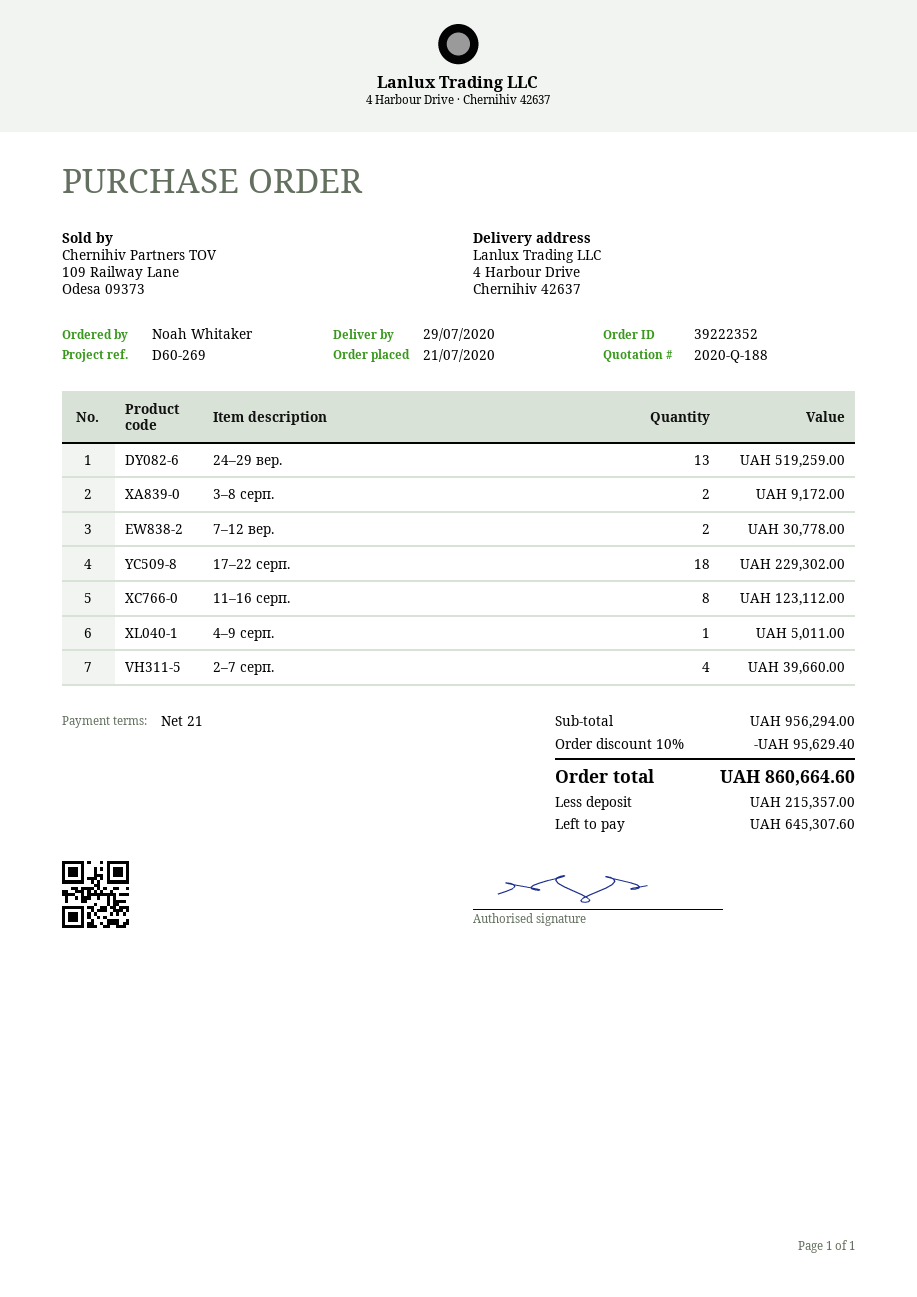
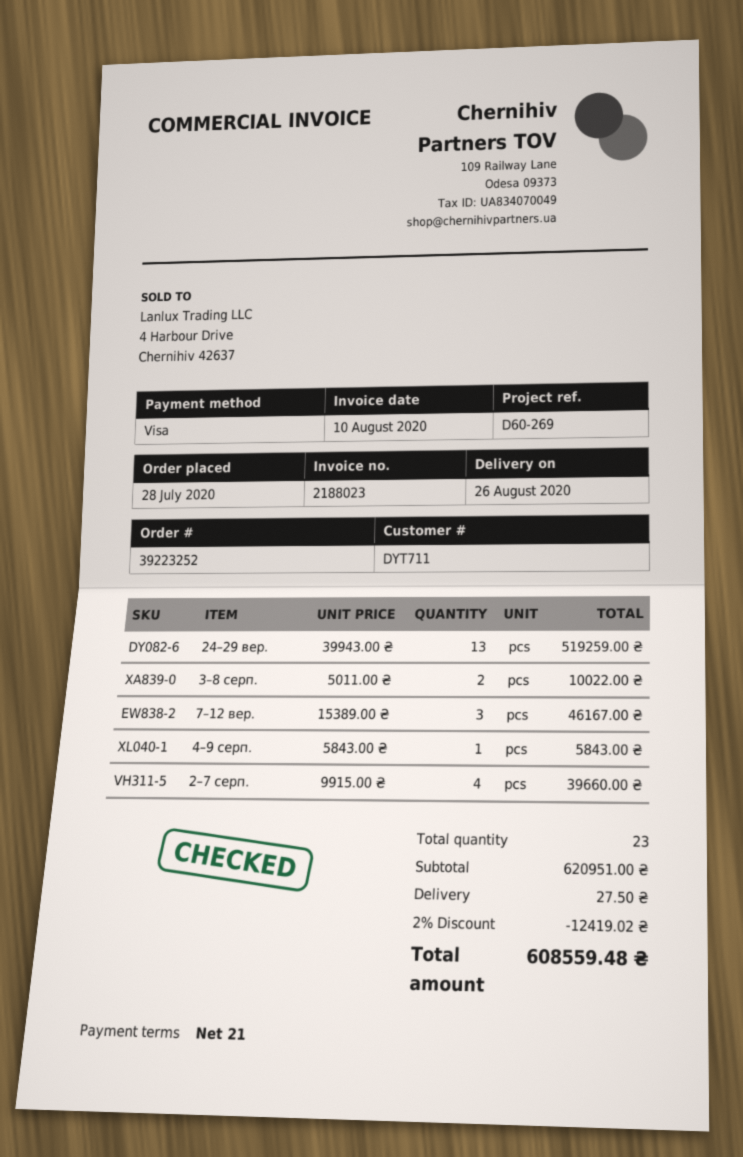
order number: 39222352 -> 39223252
order date: 2020-07-21 -> 2020-07-28
delivery date: 2020-07-29 -> 2020-08-26
3–8 серп.: 2 for 9172.00 -> 2 for 10022.00
7–12 вер.: 2 for 30778.00 -> 3 for 46167.00
17–22 серп.: 18 for 229302.00 -> none
11–16 серп.: 8 for 123112.00 -> none
4–9 серп.: 1 for 5011.00 -> 1 for 5843.00
subtotal: 956294.00 -> 620951.00
discount: 10% = 95629.40 -> 2% = 12419.02
shipping: none -> 27.50
total: 860664.60 -> 608559.48

